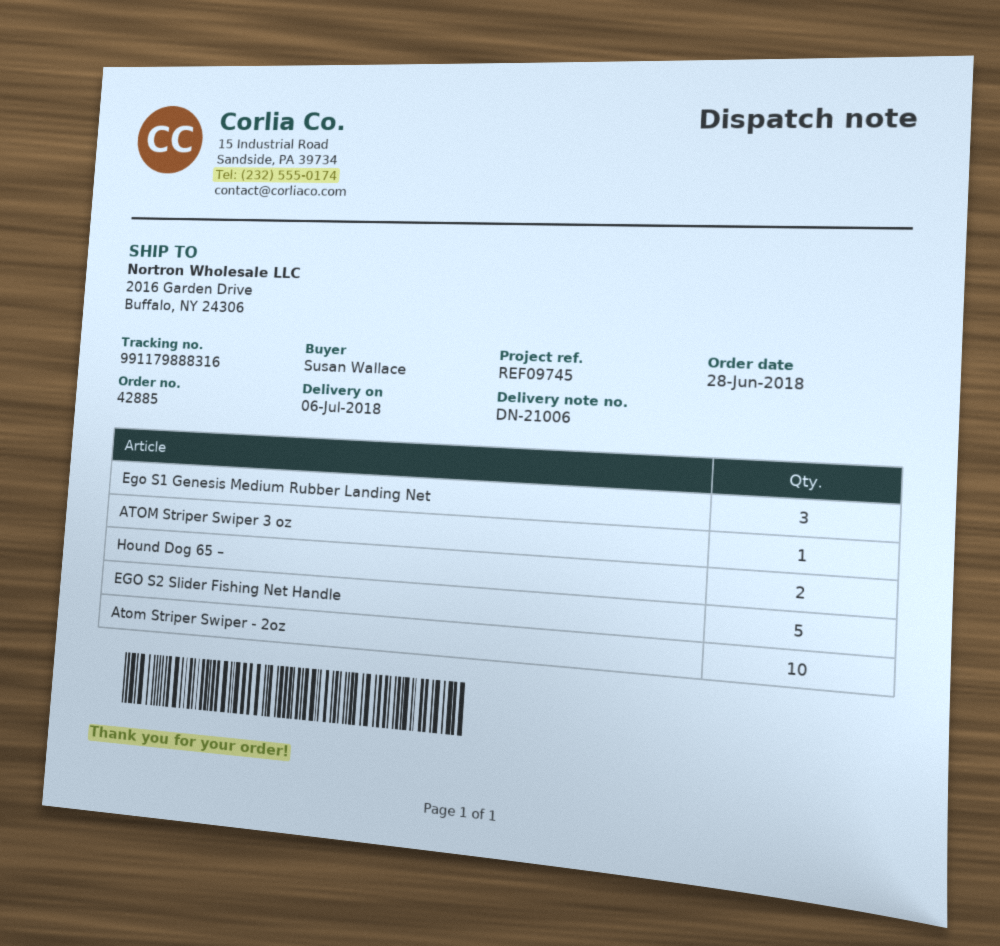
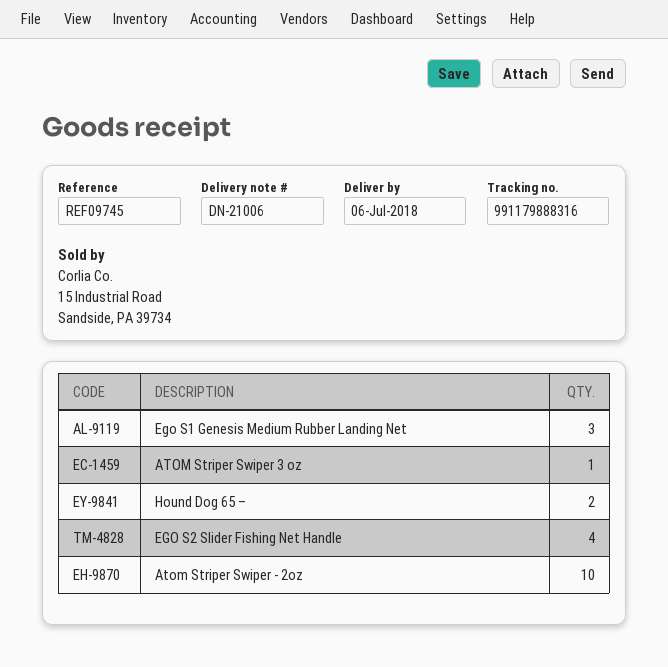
EGO S2 Slider Fishing Net Handle: 5 -> 4

